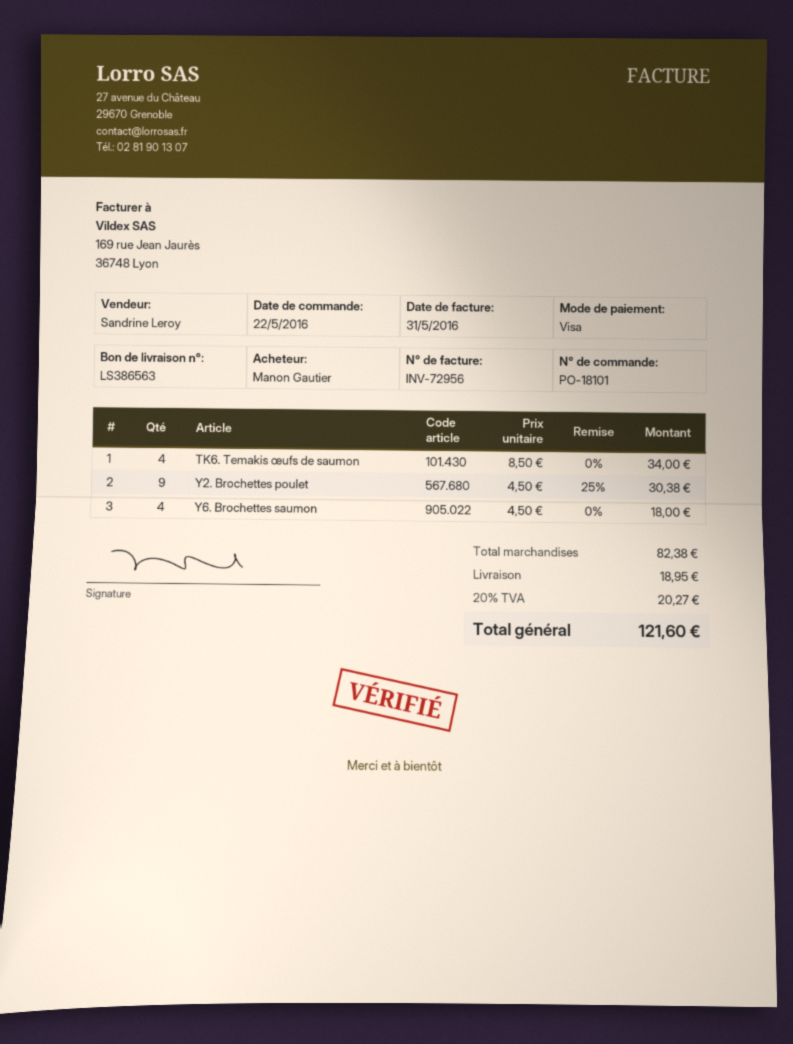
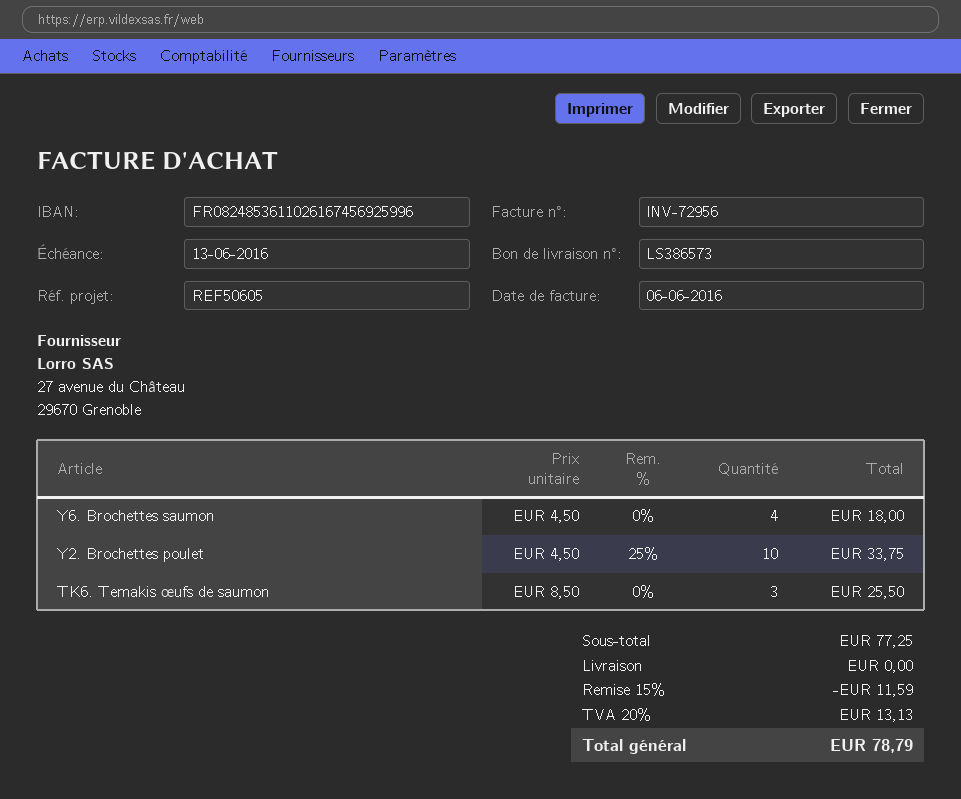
delivery note number: LS386563 -> LS386573
invoice date: 2016-05-31 -> 2016-06-06
TK6. Temakis œufs de saumon: 4 x 8.50 = 34.00 -> 3 x 8.50 = 25.50
Y2. Brochettes poulet: 9 x 4.50 - 25% = 30.38 -> 10 x 4.50 - 25% = 33.75
subtotal: 82.38 -> 77.25
discount: none -> 15% = 11.59
shipping: 18.95 -> 0.00
tax: 20% = 20.27 -> 20% = 13.13
total: 121.60 -> 78.79

